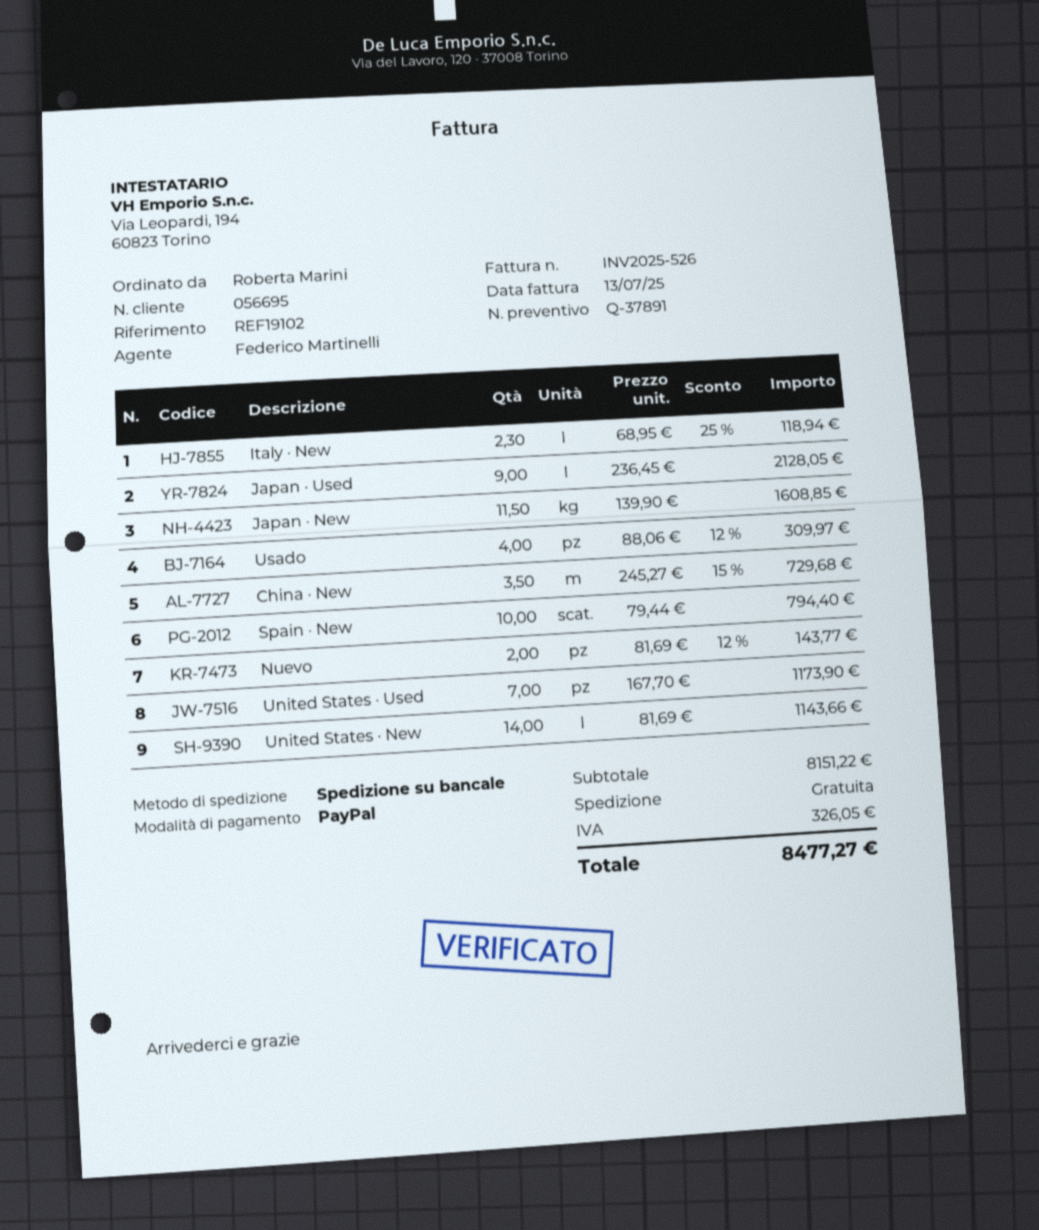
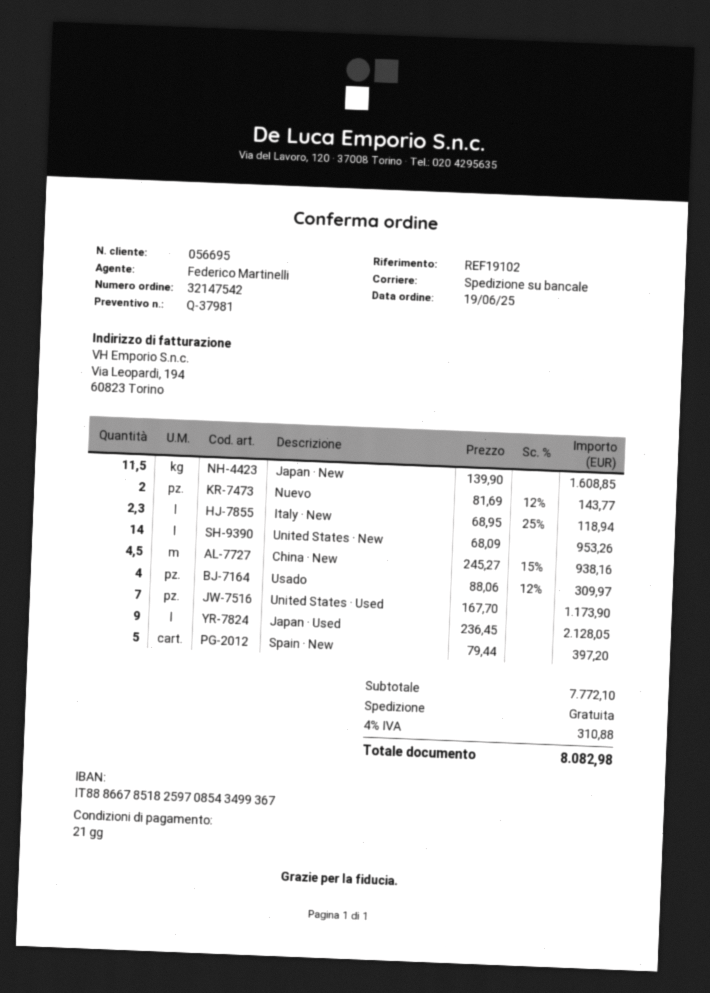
quote number: Q-37891 -> Q-37981
China · New: 3.5 x 245.27 - 15% = 729.68 -> 4.5 x 245.27 - 15% = 938.16
Spain · New: 10 x 79.44 = 794.40 -> 5 x 79.44 = 397.20
United States · New: 14 x 81.69 = 1143.66 -> 14 x 68.09 = 953.26
subtotal: 8151.22 -> 7772.10
tax: 326.05 -> 310.88
total: 8477.27 -> 8082.98

